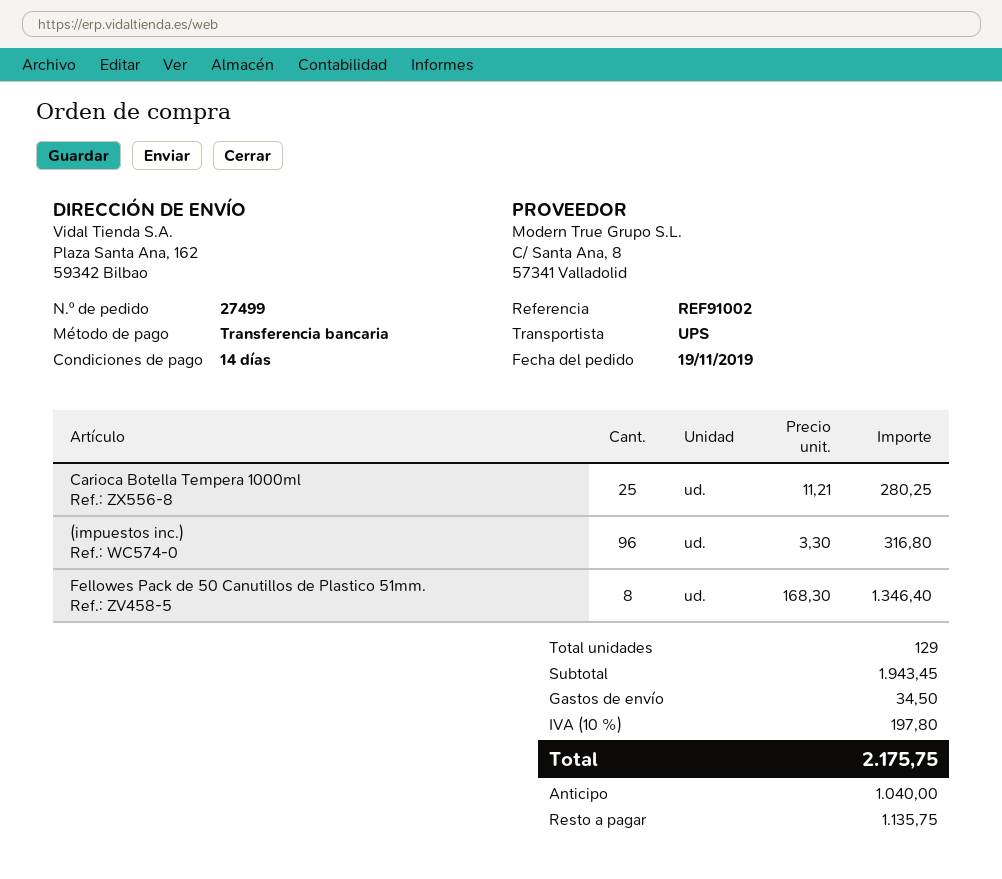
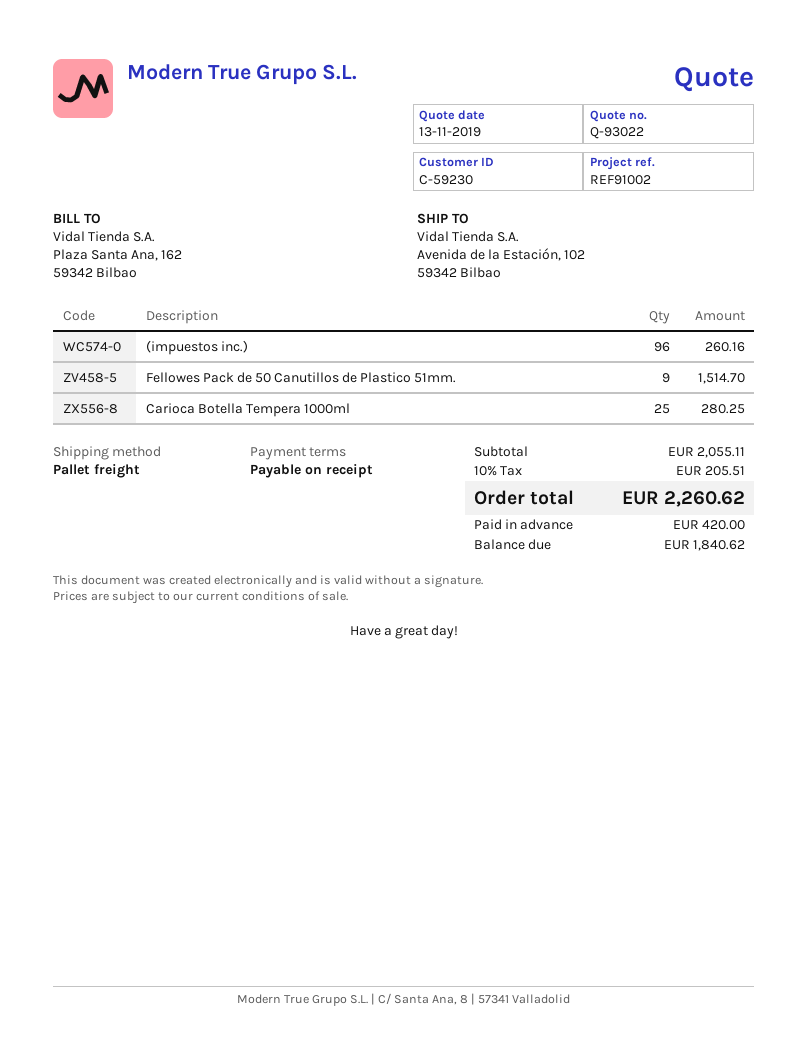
payment terms: 14 days -> on receipt
shipping method: UPS -> pallet freight
ship to: Plaza Santa Ana, 162, 59342 Bilbao -> Avenida de la Estación, 102, 59342 Bilbao
(impuestos inc.): 96 for 316.80 -> 96 for 260.16
Fellowes Pack de 50 Canutillos de Plastico 51mm.: 8 for 1346.40 -> 9 for 1514.70
subtotal: 1943.45 -> 2055.11
shipping: 34.50 -> none
tax: 10% = 197.80 -> 10% = 205.51
total: 2175.75 -> 2260.62
deposit: 1040.00 -> 420.00
balance: 1135.75 -> 1840.62

